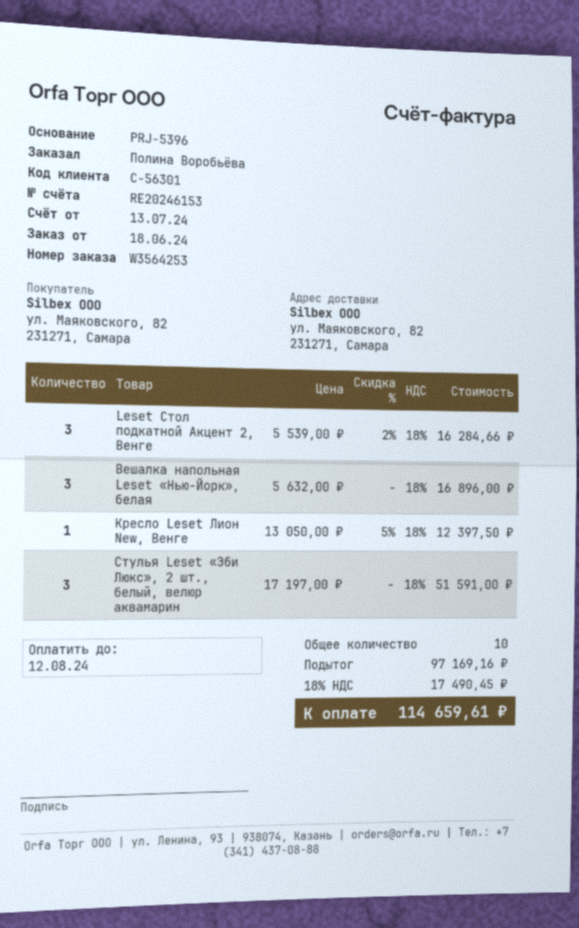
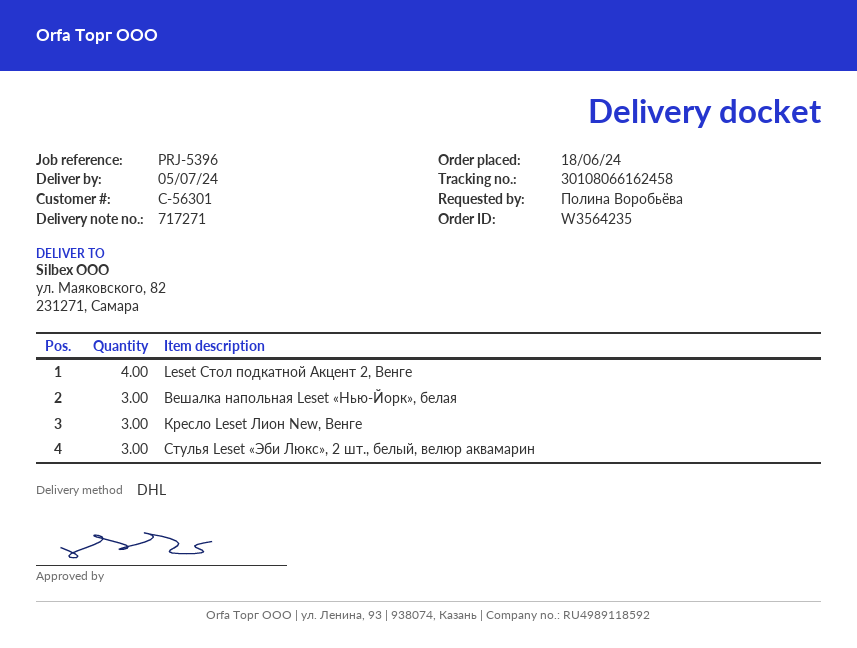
order number: W3564253 -> W3564235
Leset Стол подкатной Акцент 2, Венге: 3 -> 4
Кресло Leset Лион New, Венге: 1 -> 3

